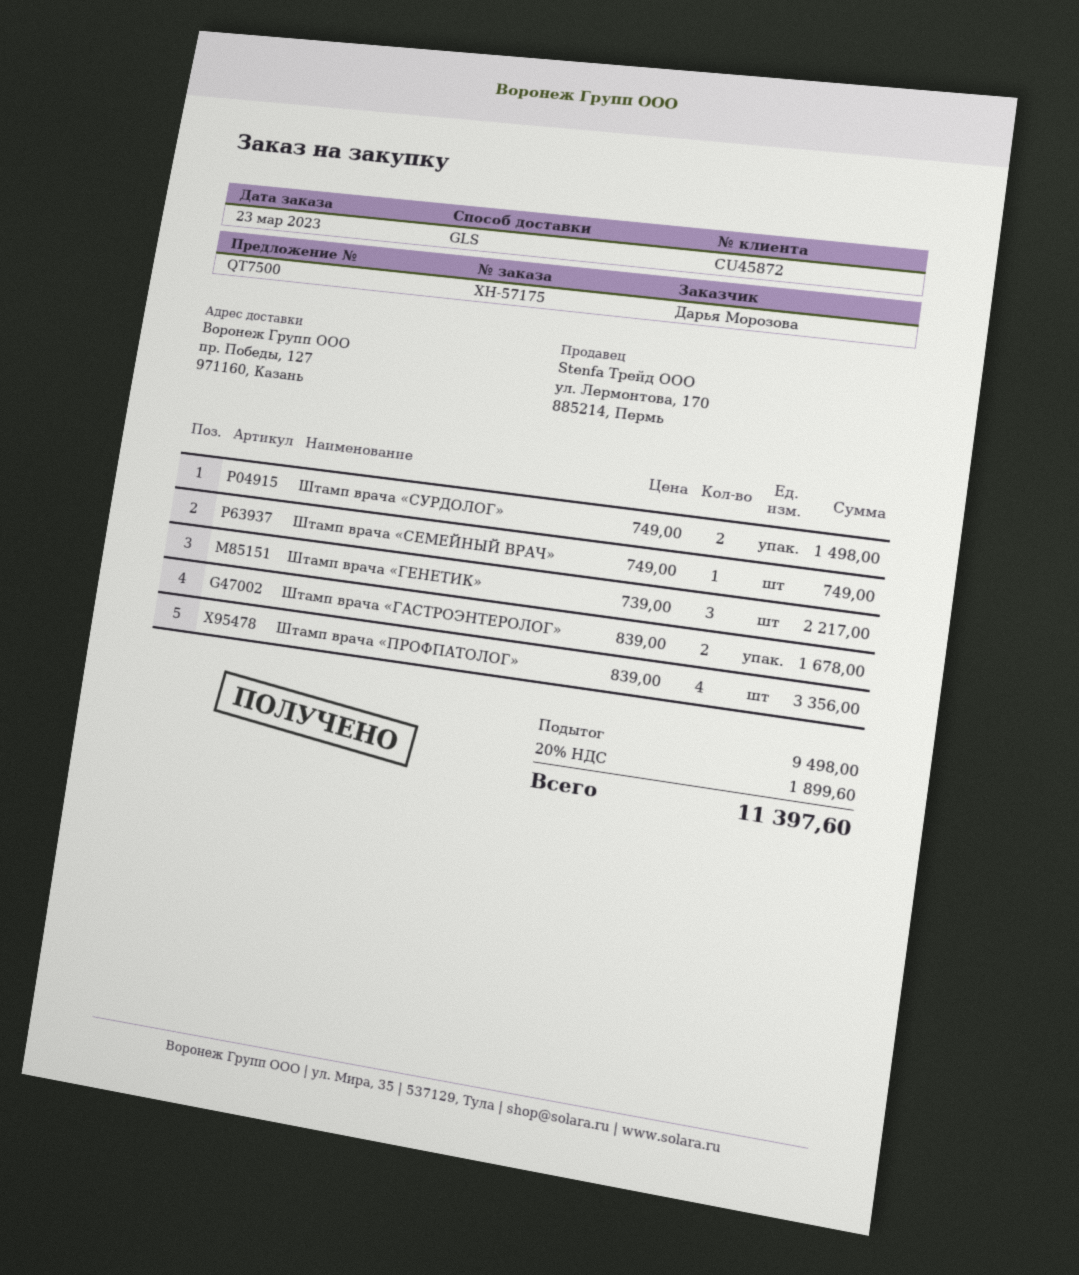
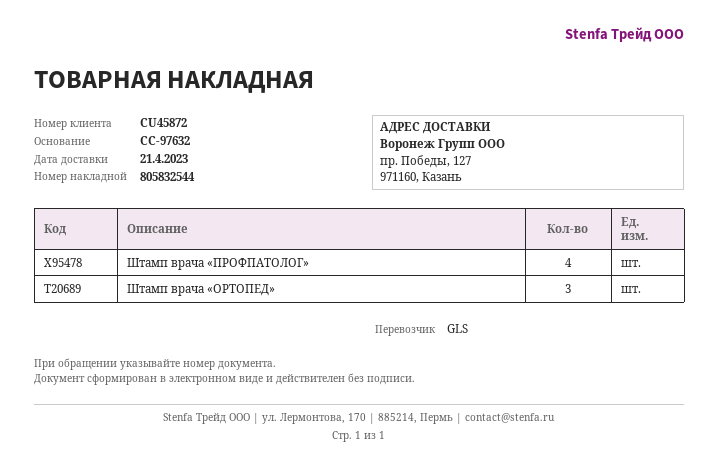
Штамп врача «СУРДОЛОГ»: 2 -> none
Штамп врача «СЕМЕЙНЫЙ ВРАЧ»: 1 -> none
Штамп врача «ГЕНЕТИК»: 3 -> none
Штамп врача «ГАСТРОЭНТЕРОЛОГ»: 2 -> none
Штамп врача «ОРТОПЕД»: none -> 3

